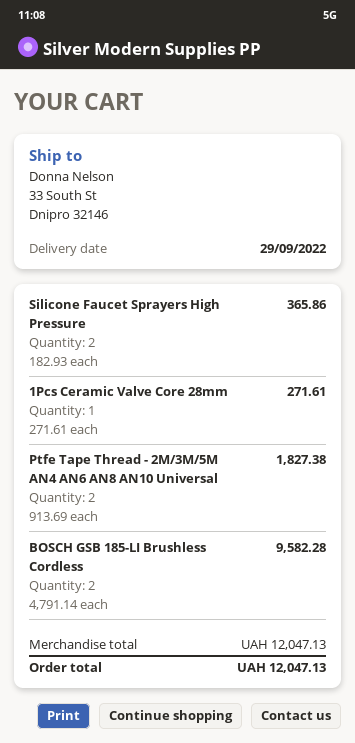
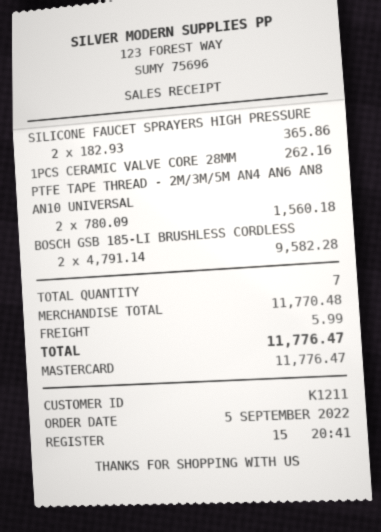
1Pcs Ceramic Valve Core 28mm: 1 x 271.61 = 271.61 -> 1 x 262.16 = 262.16
Ptfe Tape Thread - 2M/3M/5M AN4 AN6 AN8 AN10 Universal: 2 x 913.69 = 1827.38 -> 2 x 780.09 = 1560.18
subtotal: 12047.13 -> 11770.48
shipping: none -> 5.99
total: 12047.13 -> 11776.47

